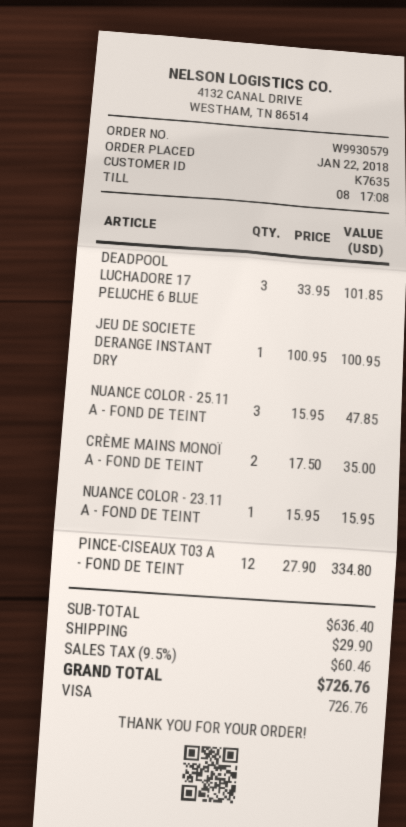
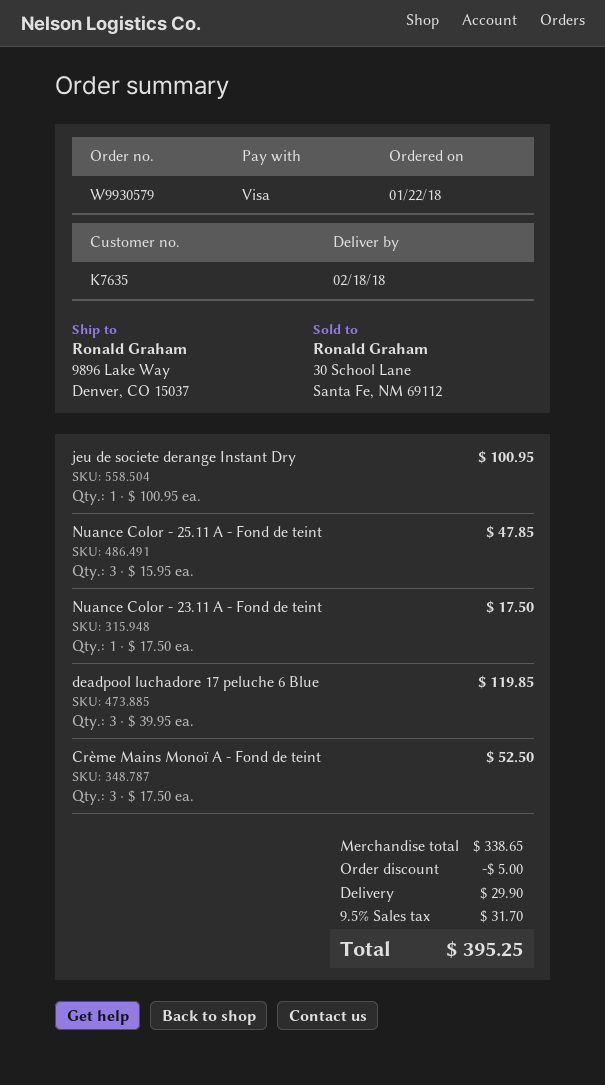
DEADPOOL LUCHADORE 17 PELUCHE 6 BLUE: 3 x 33.95 = 101.85 -> 3 x 39.95 = 119.85
CRÈME MAINS MONOÏ A - FOND DE TEINT: 2 x 17.50 = 35.00 -> 3 x 17.50 = 52.50
NUANCE COLOR - 23.11 A - FOND DE TEINT: 1 x 15.95 = 15.95 -> 1 x 17.50 = 17.50
PINCE-CISEAUX T03 A - FOND DE TEINT: 12 x 27.90 = 334.80 -> none
subtotal: 636.40 -> 338.65
discount: none -> 5.00
tax: 9.5% = 60.46 -> 9.5% = 31.70
total: 726.76 -> 395.25

